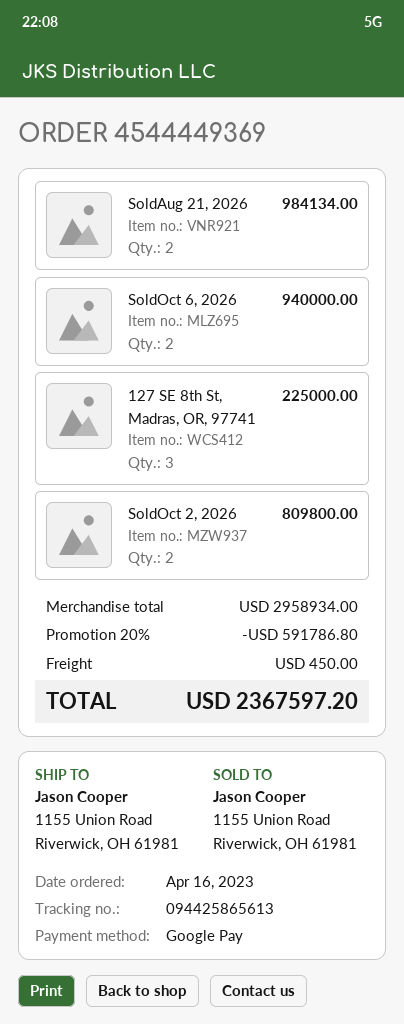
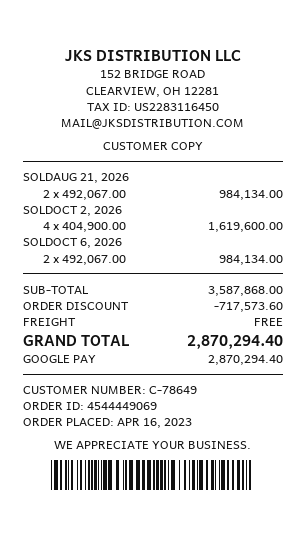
order number: 4544449369 -> 4544449069
SoldOct 6, 2026: 2 for 940000.00 -> 2 for 984134.00
127 SE 8th St, Madras, OR, 97741: 3 for 225000.00 -> none
SoldOct 2, 2026: 2 for 809800.00 -> 4 for 1619600.00
subtotal: 2958934.00 -> 3587868.00
discount: 591786.80 -> 717573.60
shipping: 450.00 -> 0.00
total: 2367597.20 -> 2870294.40

